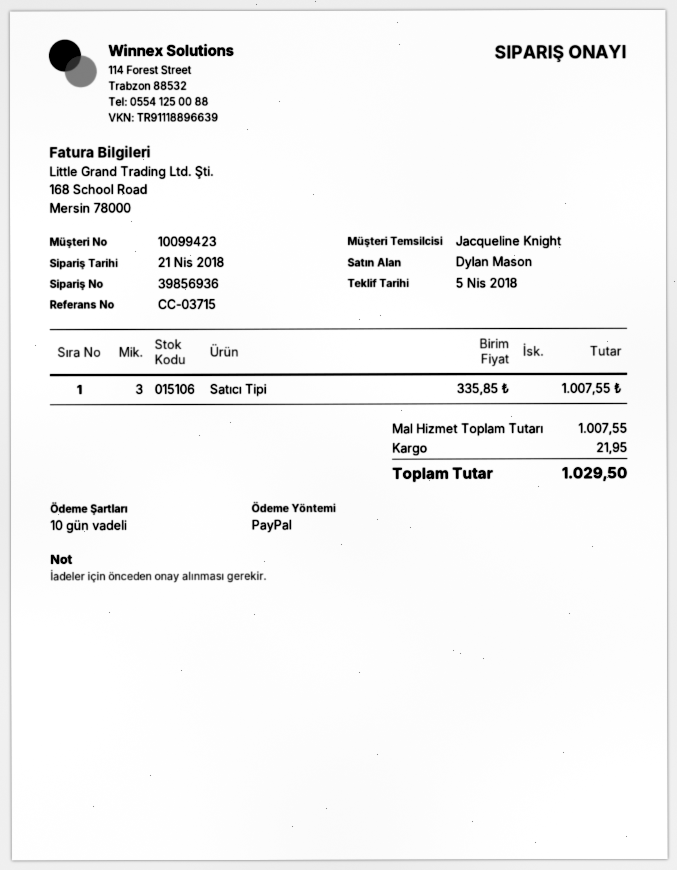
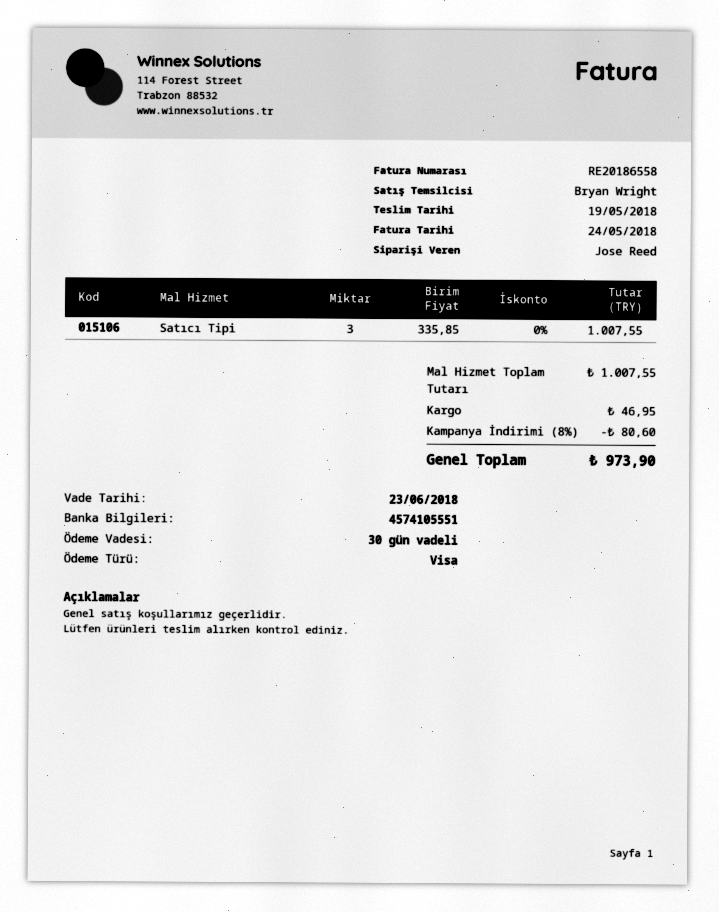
payment terms: 10 days -> 30 days
ordered by: Dylan Mason -> Jose Reed
sales rep: Jacqueline Knight -> Bryan Wright
payment method: PayPal -> Visa
discount: none -> 8% = 80.60
shipping: 21.95 -> 46.95
total: 1029.50 -> 973.90

